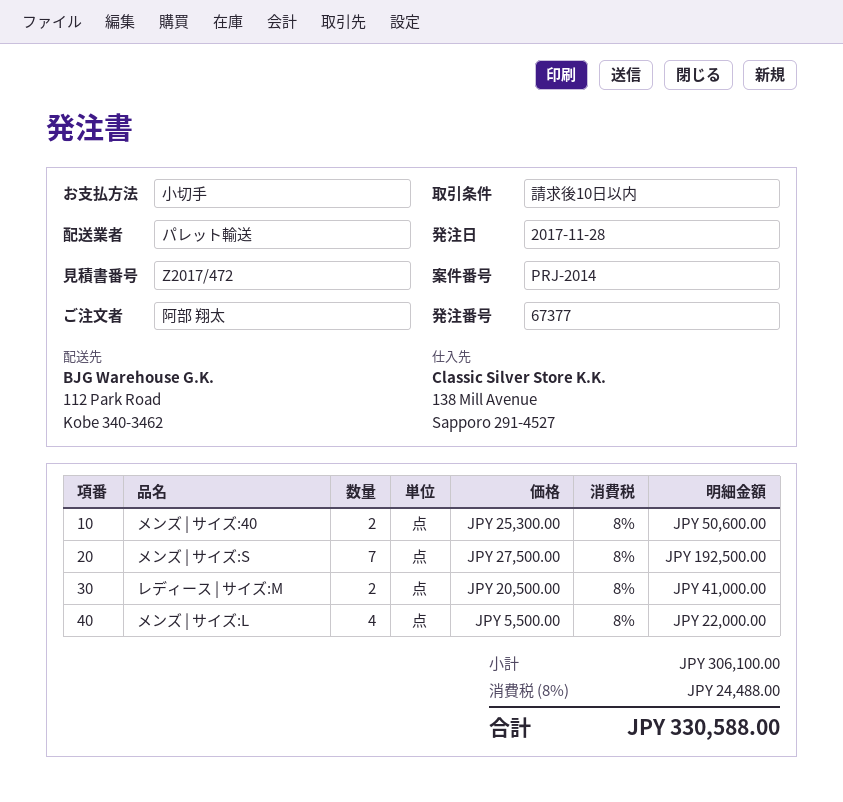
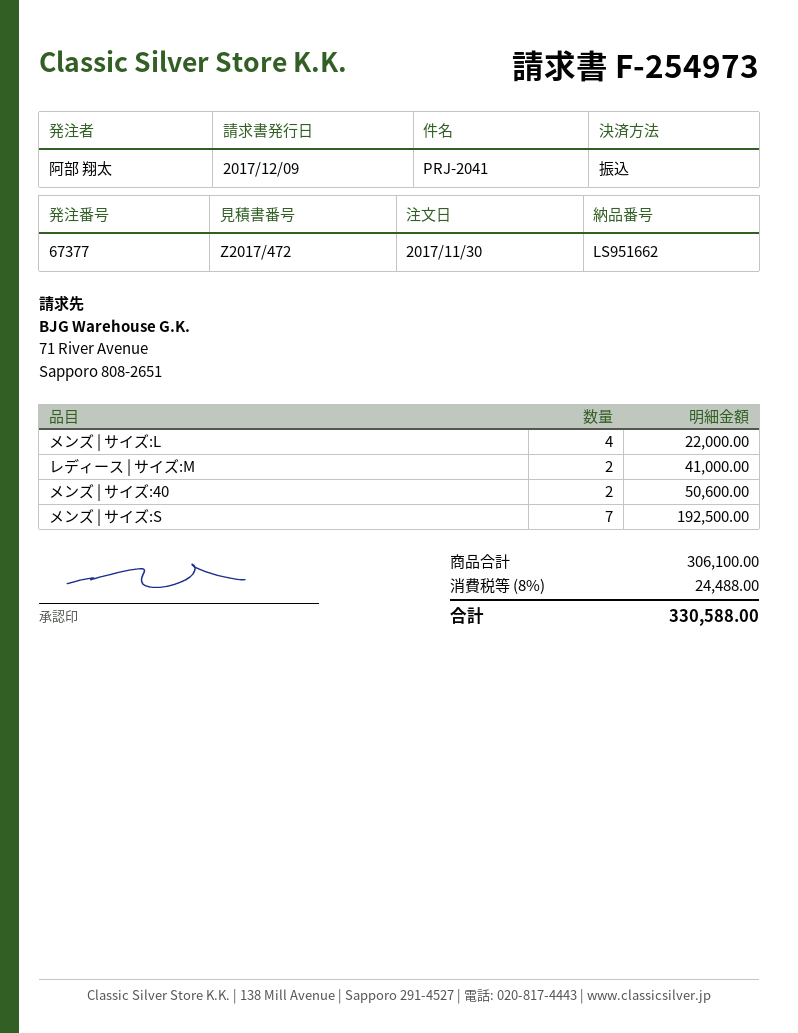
order date: 2017-11-28 -> 2017-11-30
reference: PRJ-2014 -> PRJ-2041
payment method: cheque -> bank transfer

